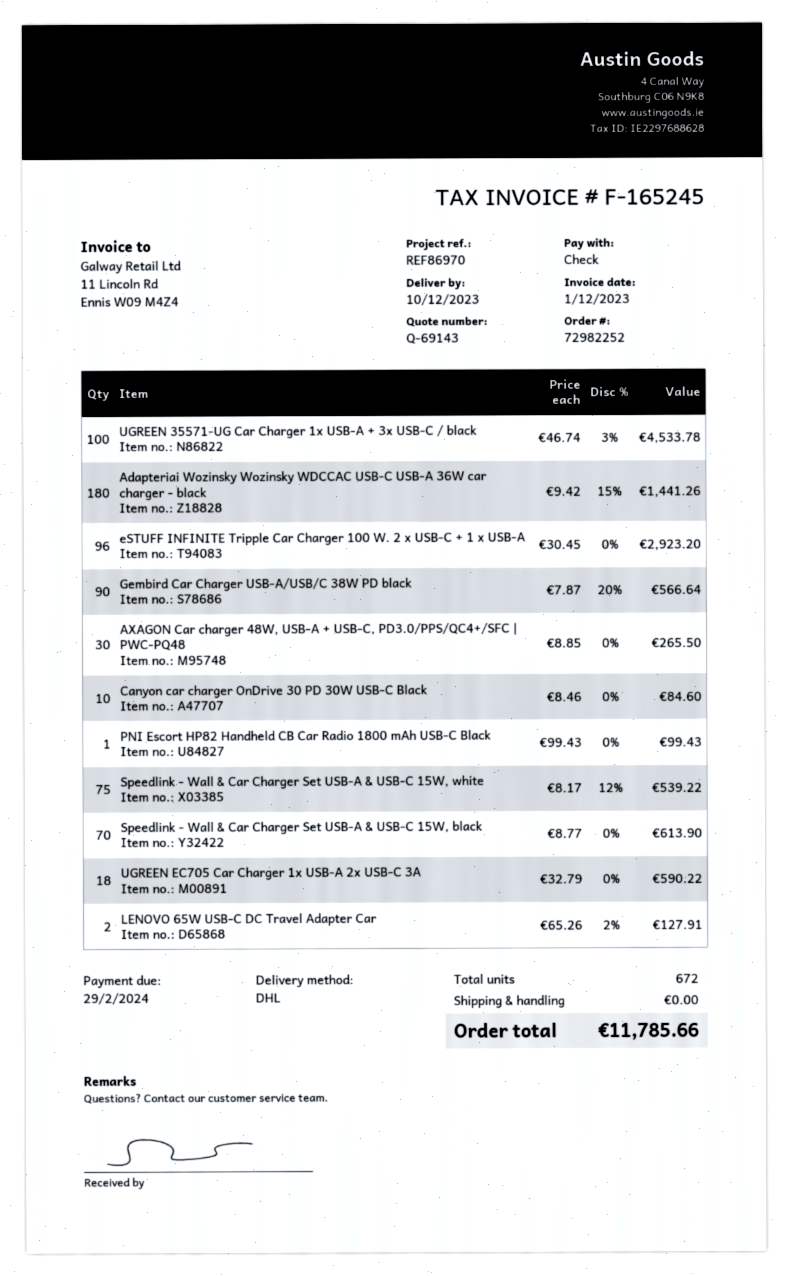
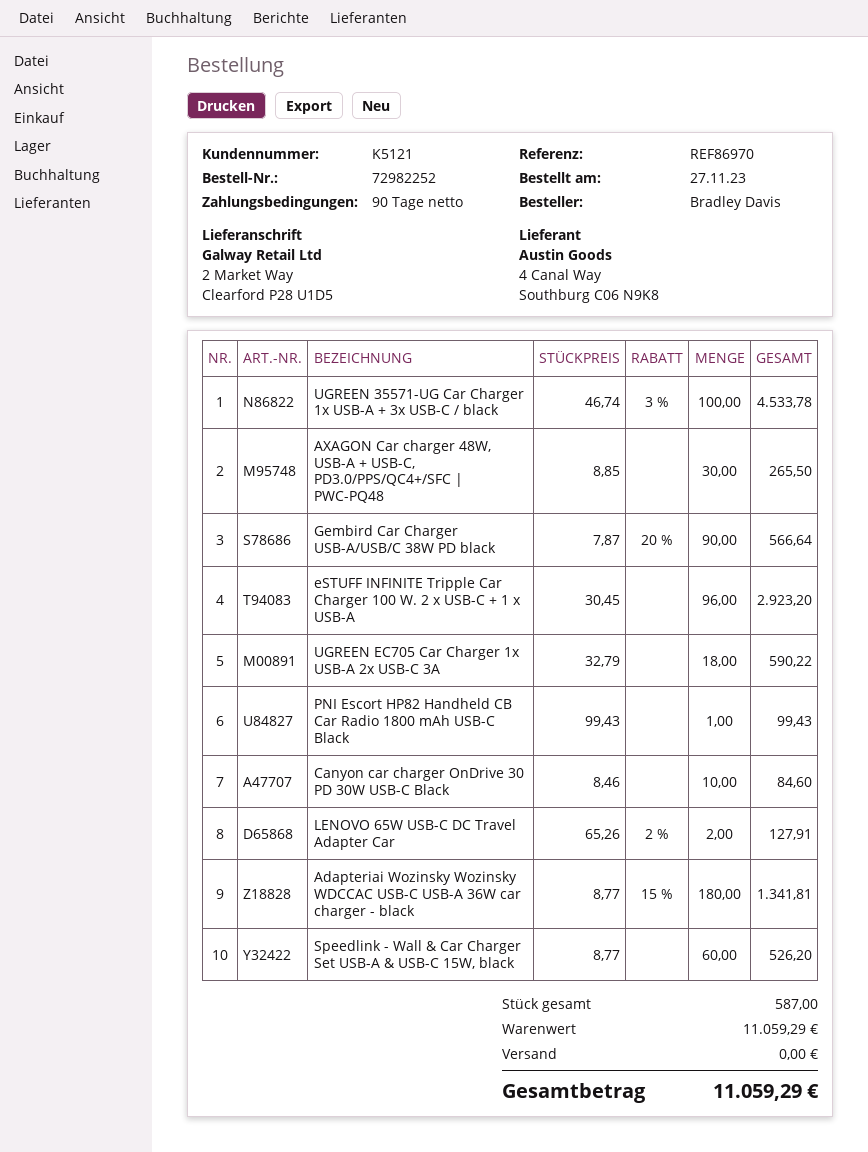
Adapteriai Wozinsky Wozinsky WDCCAC USB-C USB-A 36W car charger - black: 180 x 9.42 - 15% = 1441.26 -> 180 x 8.77 - 15% = 1341.81
Speedlink - Wall & Car Charger Set USB-A & USB-C 15W, white: 75 x 8.17 - 12% = 539.22 -> none
Speedlink - Wall & Car Charger Set USB-A & USB-C 15W, black: 70 x 8.77 = 613.90 -> 60 x 8.77 = 526.20
total quantity: 672 -> 587
total: 11785.66 -> 11059.29

